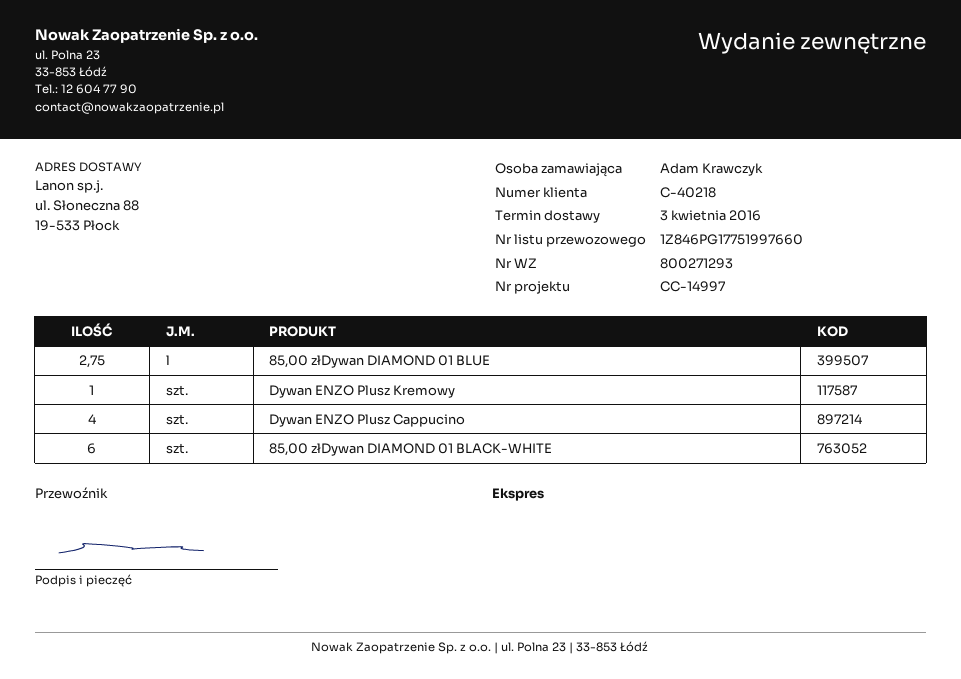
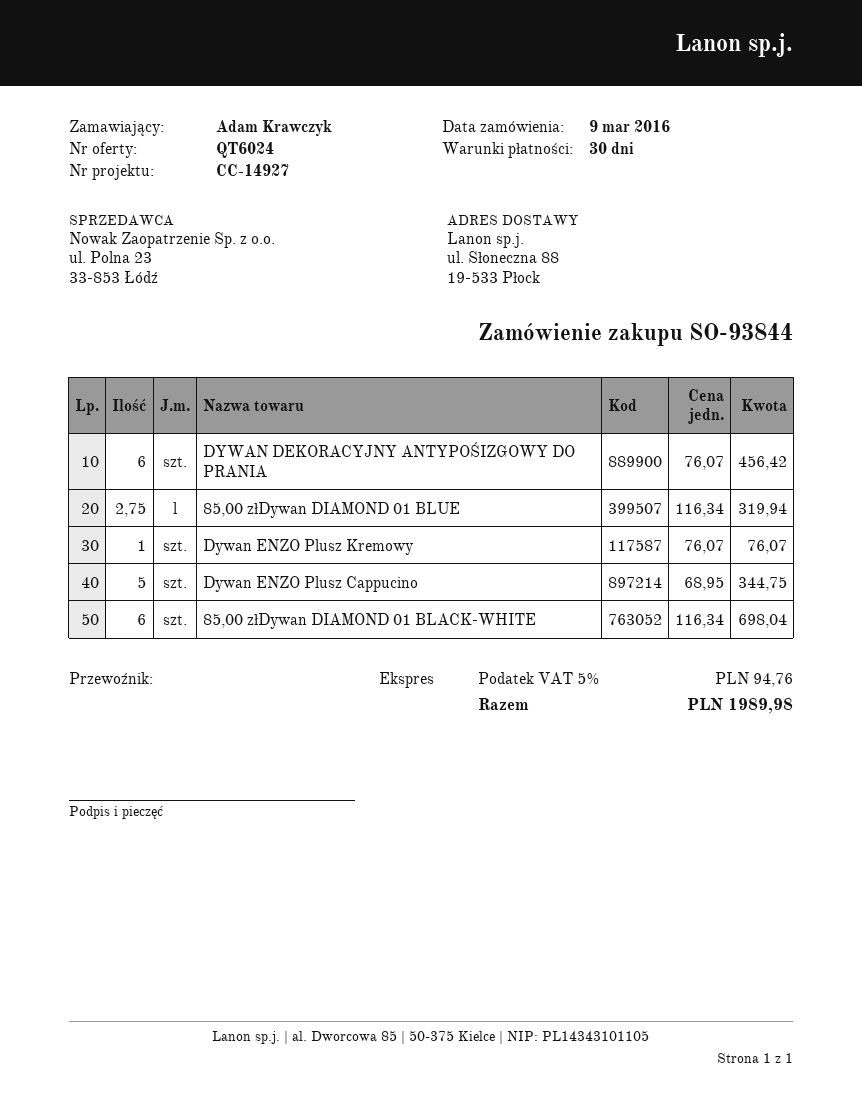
reference: CC-14997 -> CC-14927
Dywan ENZO Plusz Cappucino: 4 -> 5
DYWAN DEKORACYJNY ANTYPOŚIZGOWY DO PRANIA: none -> 6

